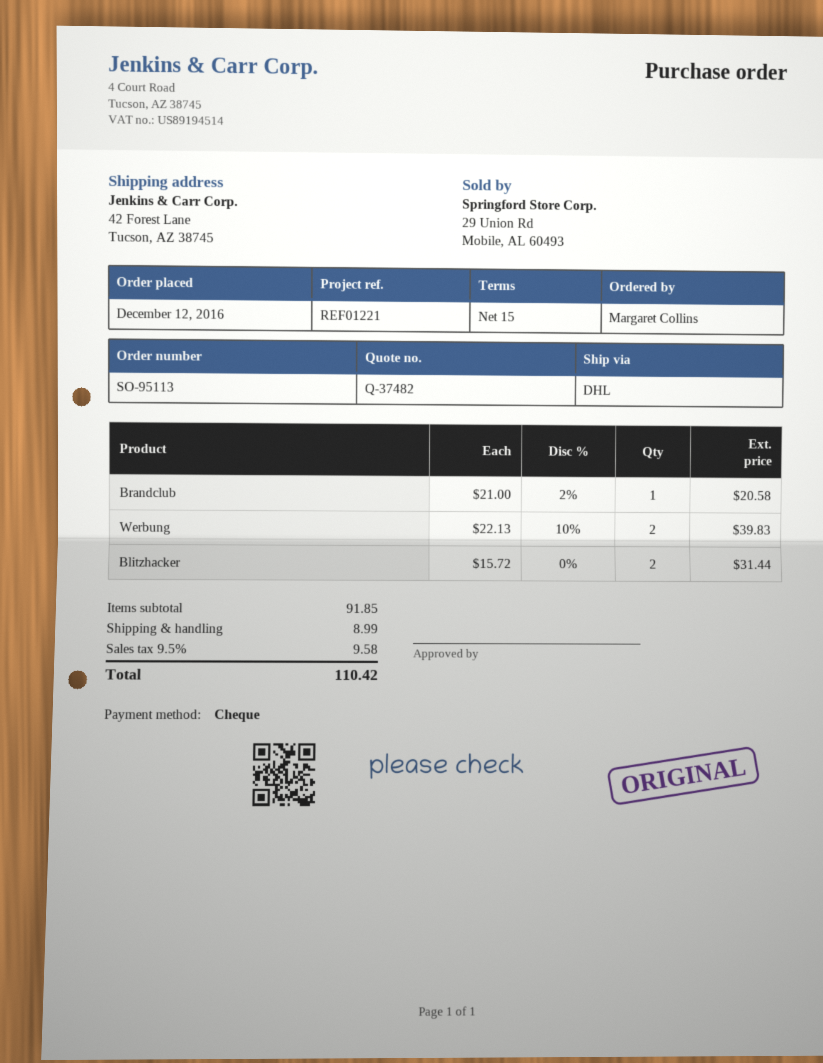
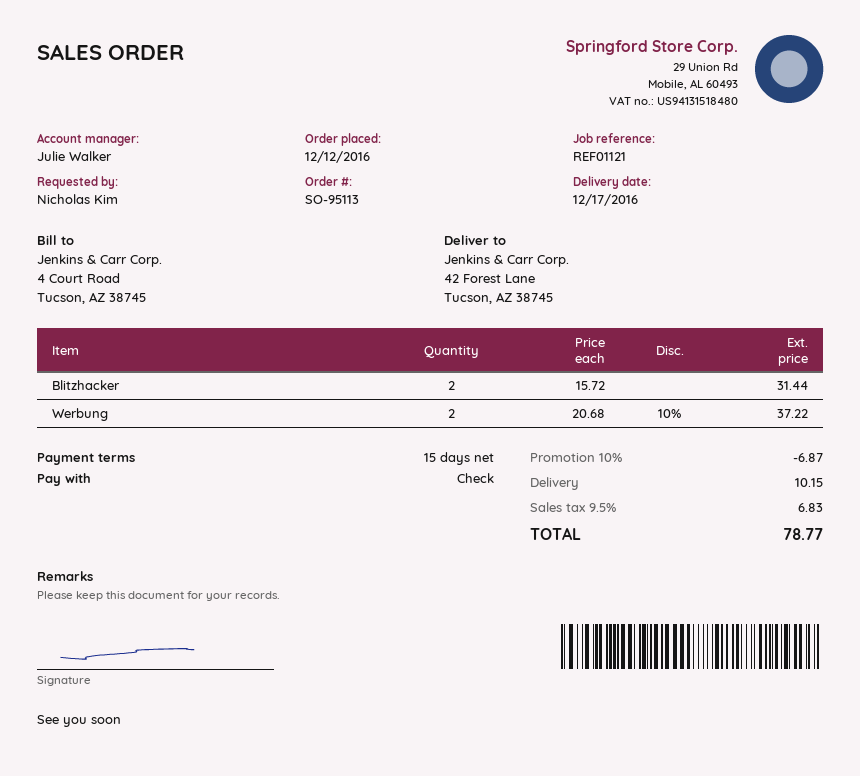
reference: REF01221 -> REF01121
ordered by: Margaret Collins -> Nicholas Kim
Brandclub: 1 x 21.00 - 2% = 20.58 -> none
Werbung: 2 x 22.13 - 10% = 39.83 -> 2 x 20.68 - 10% = 37.22
discount: none -> 10% = 6.87
shipping: 8.99 -> 10.15
tax: 9.5% = 9.58 -> 9.5% = 6.83
total: 110.42 -> 78.77

